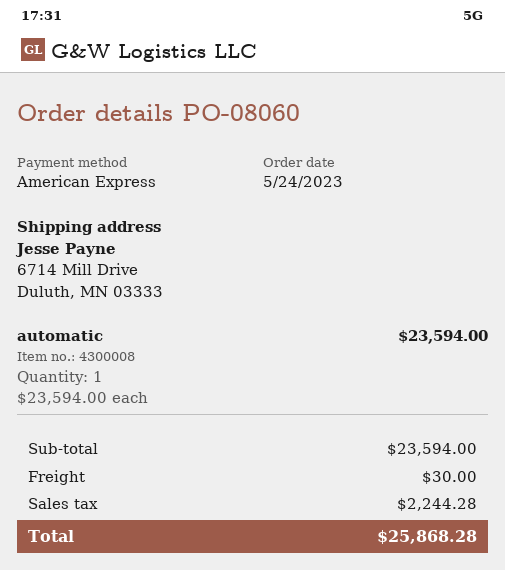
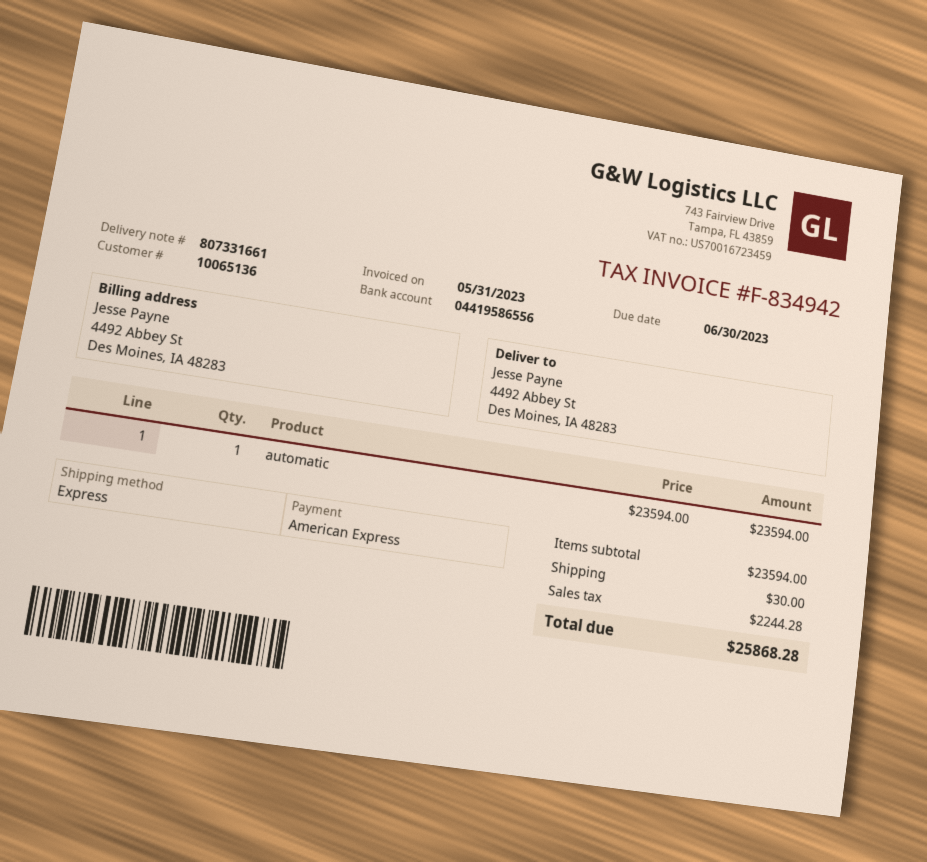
ship to: 6714 Mill Drive, Duluth, MN 03333 -> 4492 Abbey St, Des Moines, IA 48283

